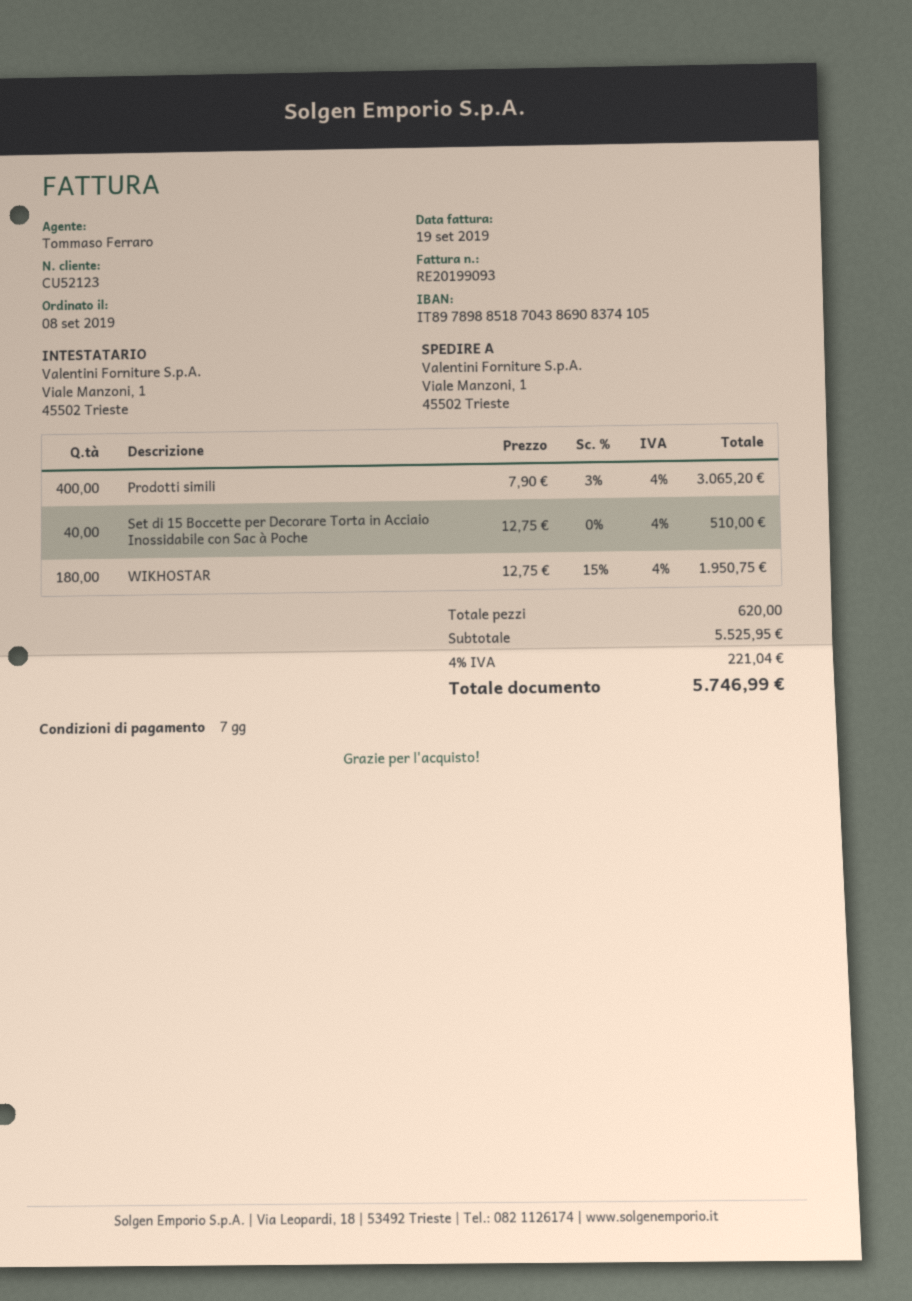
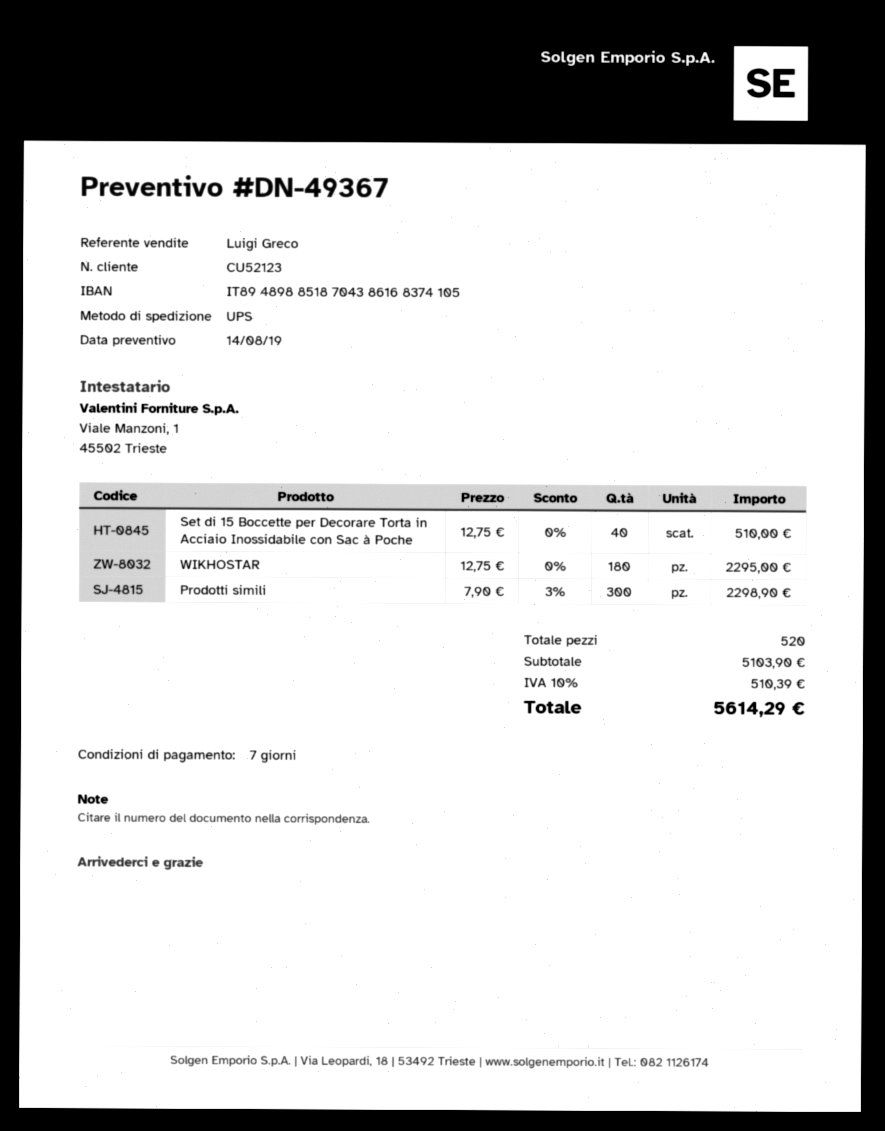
sales rep: Tommaso Ferraro -> Luigi Greco
bank account: IT8978988518704386908374105 -> IT8948988518704386168374105
Prodotti simili: 400 x 7.90 - 3% = 3065.20 -> 300 x 7.90 - 3% = 2298.90
WIKHOSTAR: 180 x 12.75 - 15% = 1950.75 -> 180 x 12.75 = 2295.00
total quantity: 620 -> 520
subtotal: 5525.95 -> 5103.90
tax: 4% = 221.04 -> 10% = 510.39
total: 5746.99 -> 5614.29

